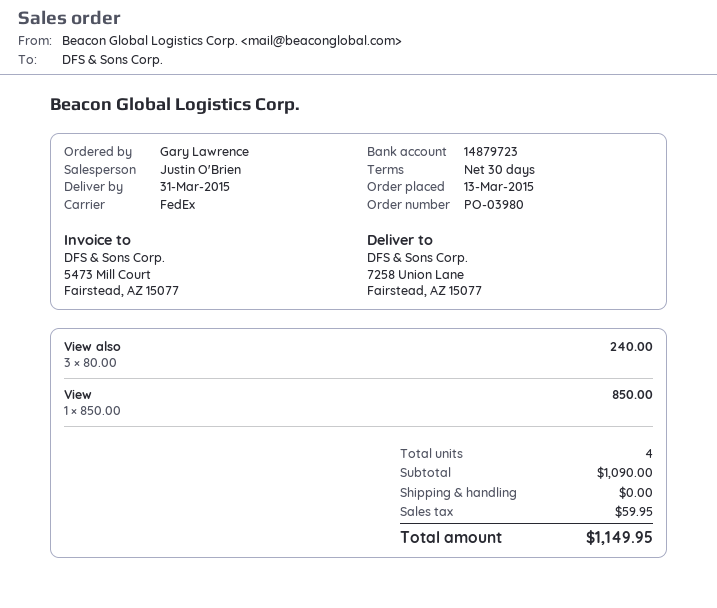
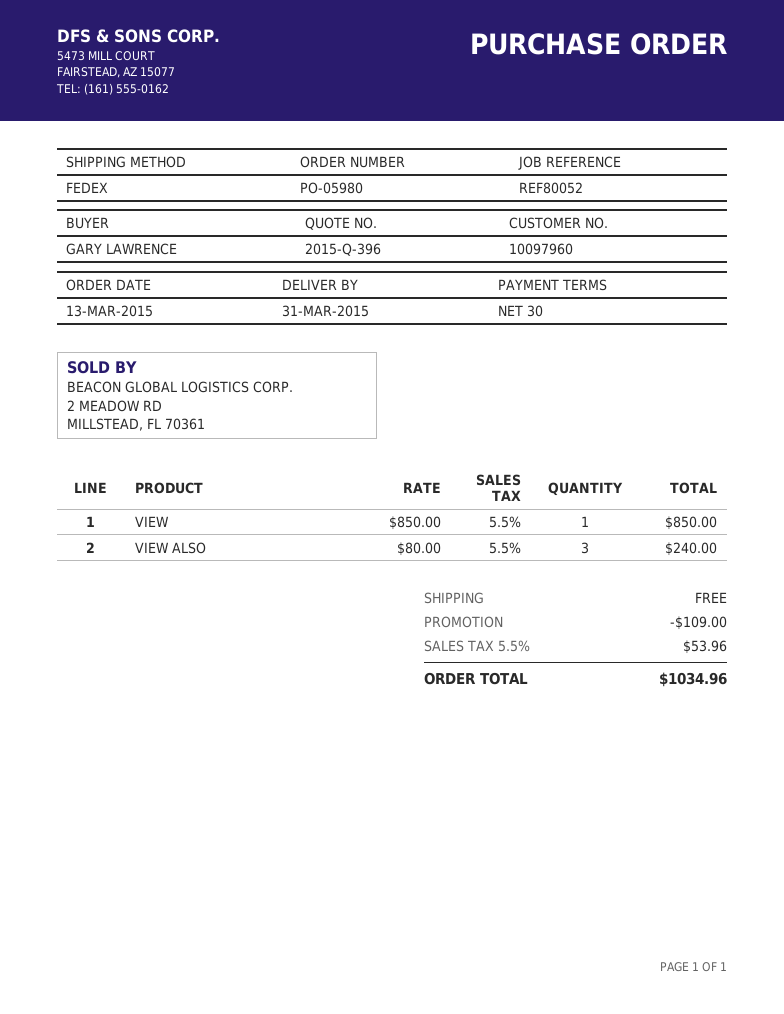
order number: PO-03980 -> PO-05980
discount: none -> 109.00
tax: 59.95 -> 53.96
total: 1149.95 -> 1034.96

